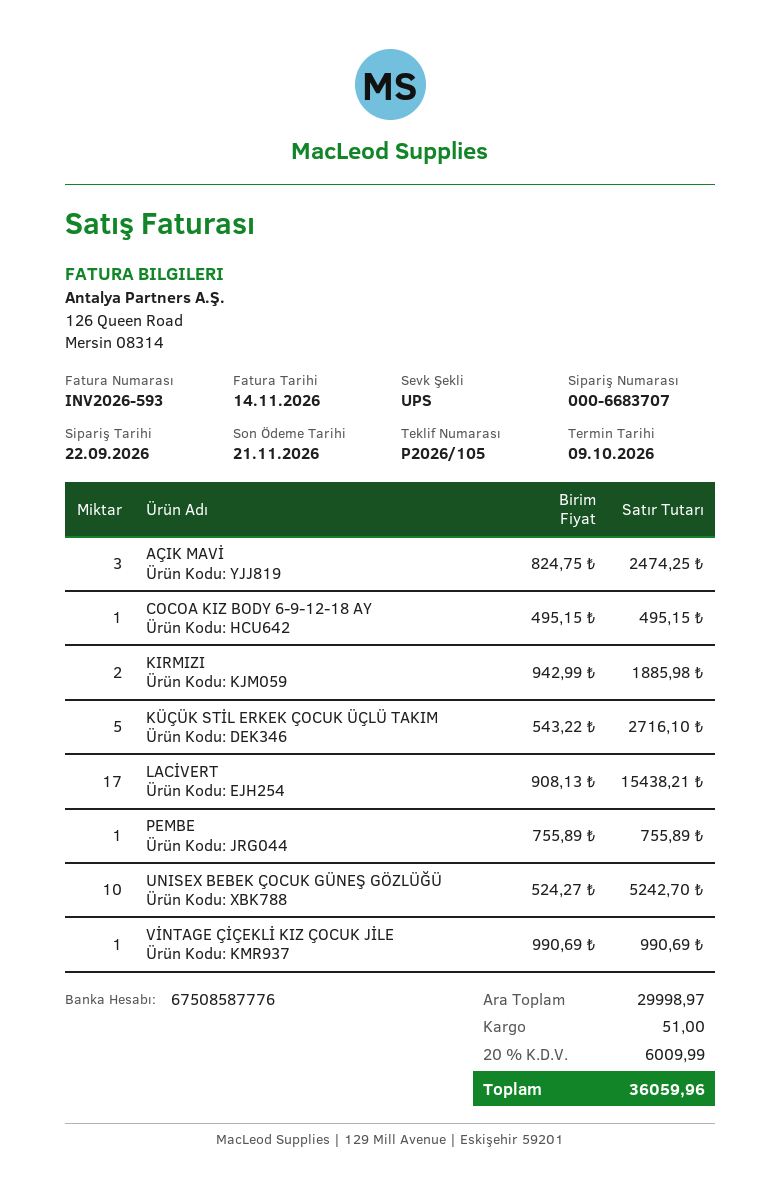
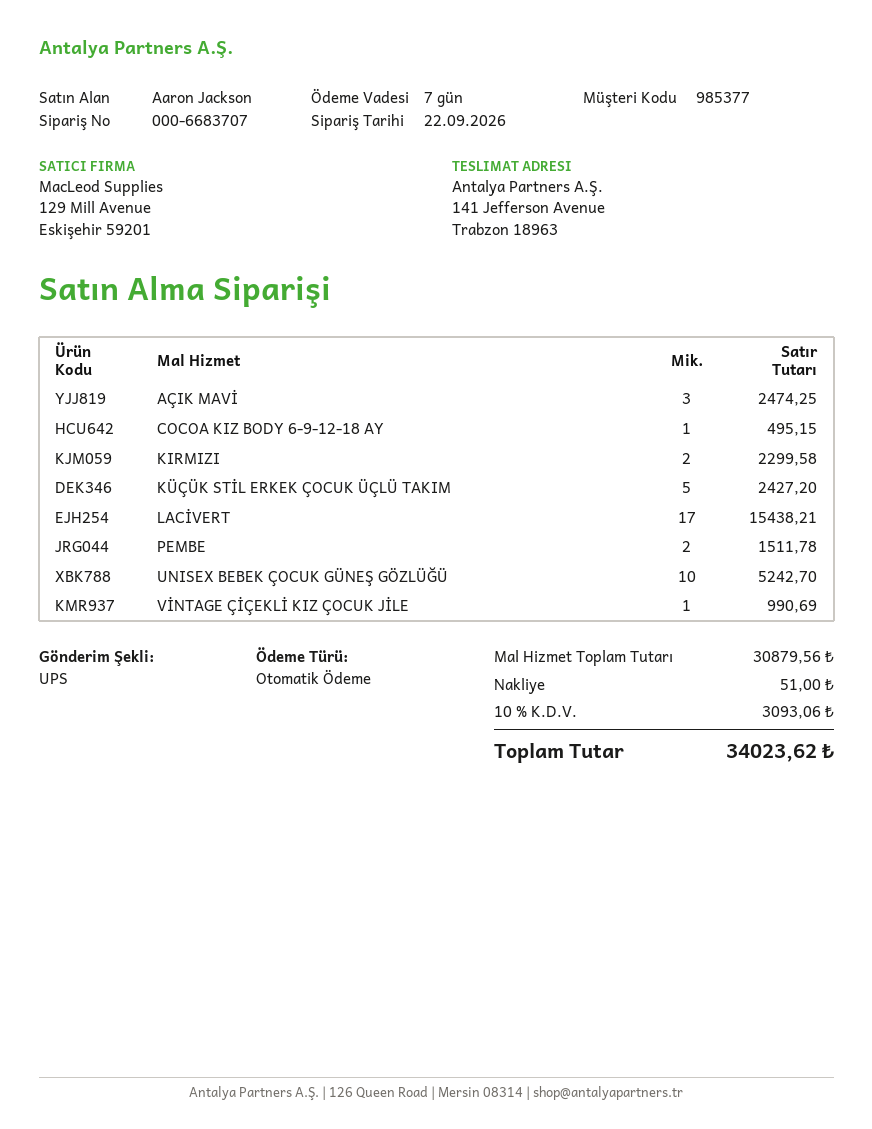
KIRMIZI: 2 for 1885.98 -> 2 for 2299.58
KÜÇÜK STİL ERKEK ÇOCUK ÜÇLÜ TAKIM: 5 for 2716.10 -> 5 for 2427.20
PEMBE: 1 for 755.89 -> 2 for 1511.78
subtotal: 29998.97 -> 30879.56
tax: 20% = 6009.99 -> 10% = 3093.06
total: 36059.96 -> 34023.62

